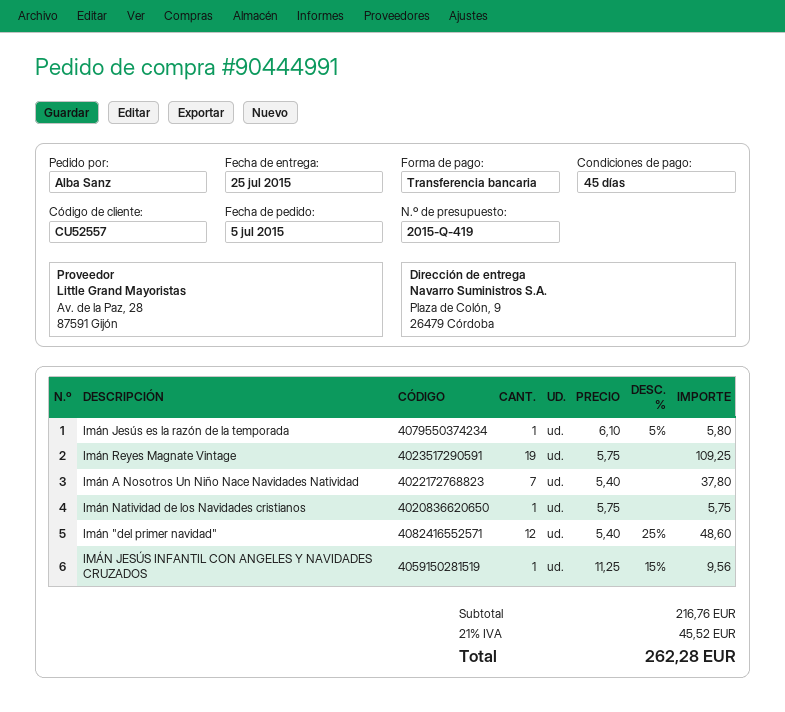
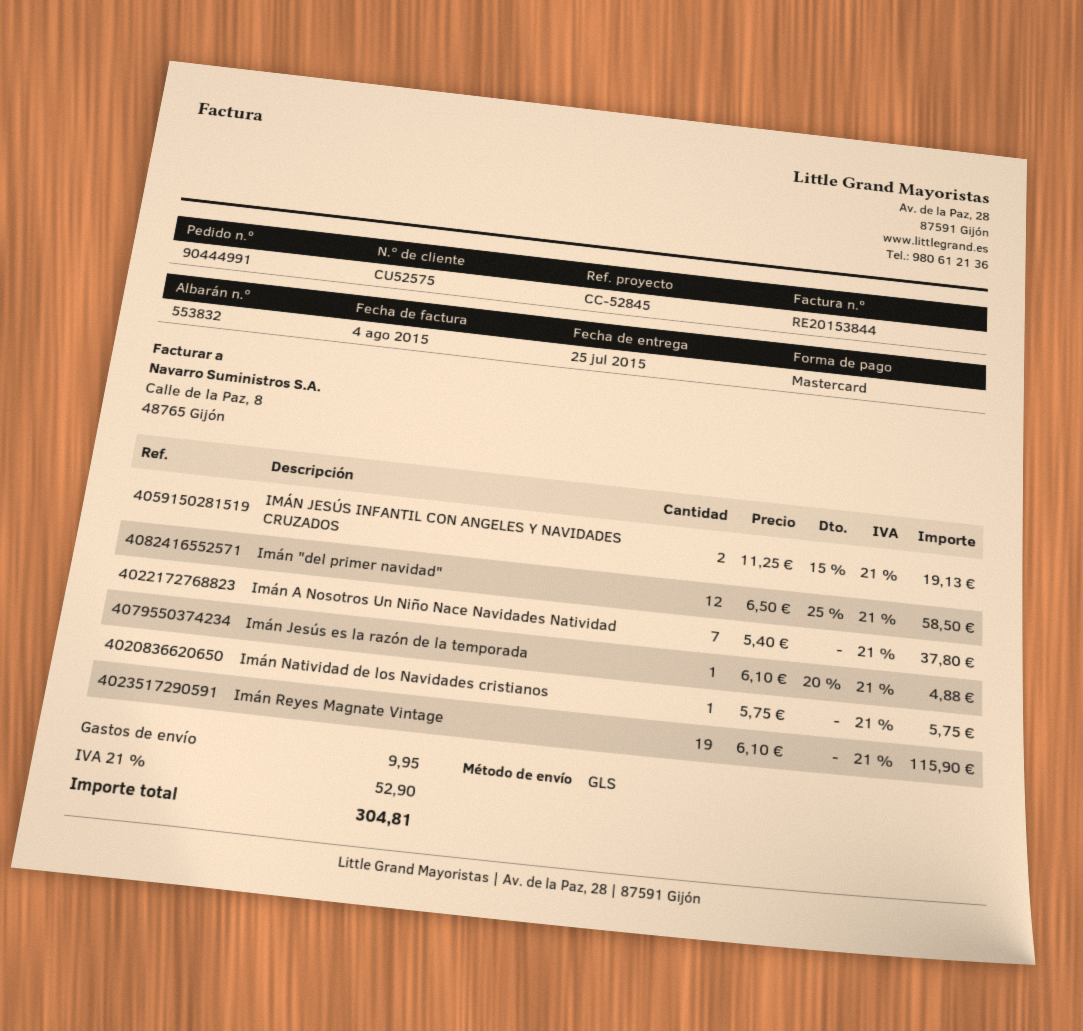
customer number: CU52557 -> CU52575
payment method: bank transfer -> Mastercard
Imán Jesús es la razón de la temporada: 1 x 6.10 - 5% = 5.80 -> 1 x 6.10 - 20% = 4.88
Imán Reyes Magnate Vintage: 19 x 5.75 = 109.25 -> 19 x 6.10 = 115.90
Imán "del primer navidad": 12 x 5.40 - 25% = 48.60 -> 12 x 6.50 - 25% = 58.50
IMÁN JESÚS INFANTIL CON ANGELES Y NAVIDADES CRUZADOS: 1 x 11.25 - 15% = 9.56 -> 2 x 11.25 - 15% = 19.13
shipping: none -> 9.95
tax: 21% = 45.52 -> 21% = 52.90
total: 262.28 -> 304.81

